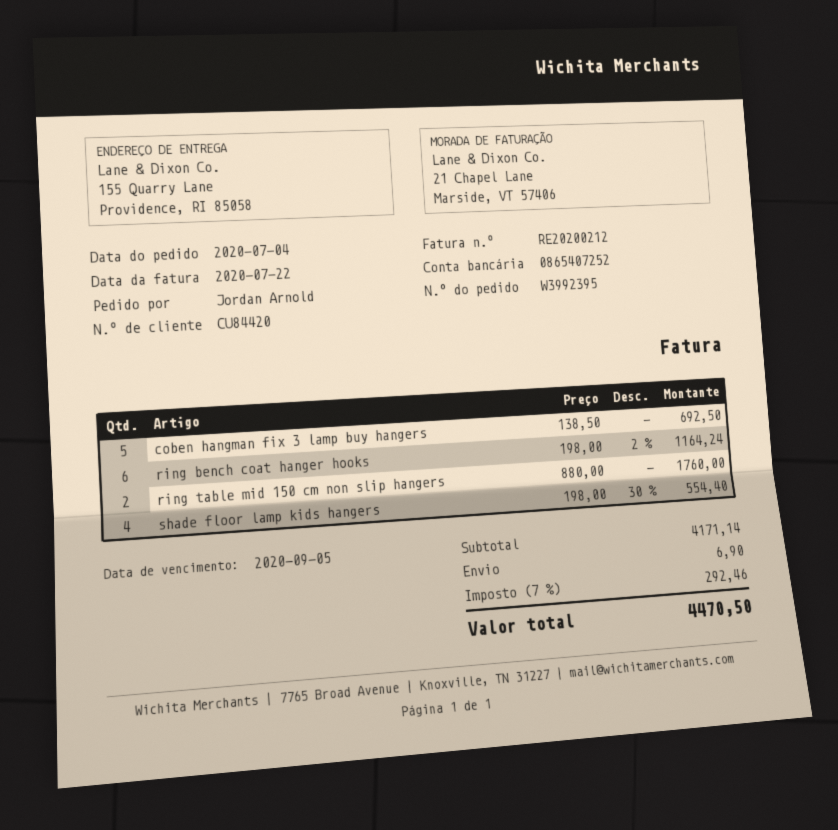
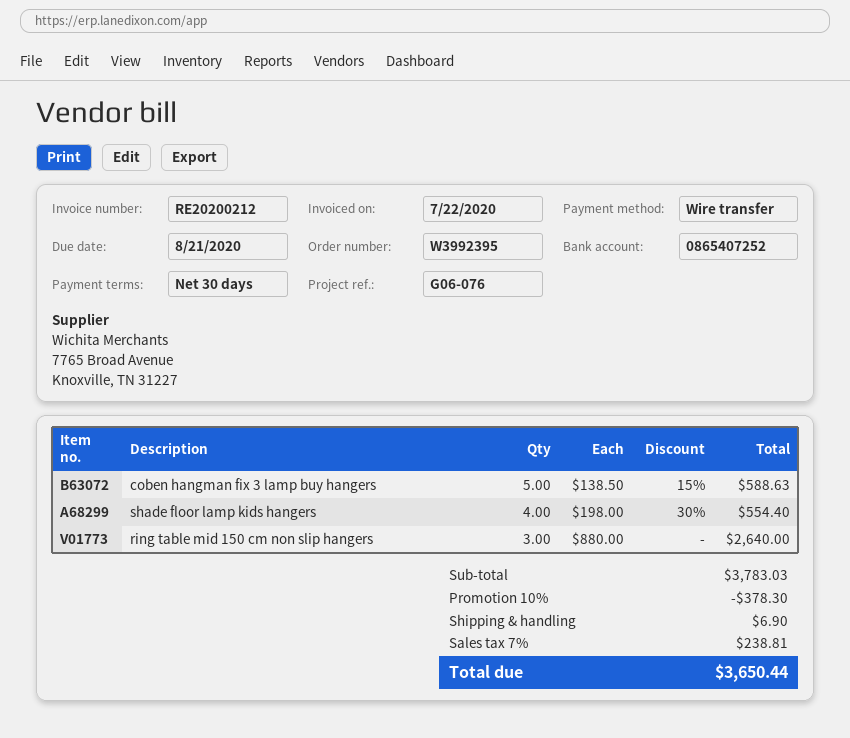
due date: 2020-09-05 -> 2020-08-21
coben hangman fix 3 lamp buy hangers: 5 x 138.50 = 692.50 -> 5 x 138.50 - 15% = 588.63
ring bench coat hanger hooks: 6 x 198.00 - 2% = 1164.24 -> none
ring table mid 150 cm non slip hangers: 2 x 880.00 = 1760.00 -> 3 x 880.00 = 2640.00
subtotal: 4171.14 -> 3783.03
discount: none -> 10% = 378.30
tax: 7% = 292.46 -> 7% = 238.81
total: 4470.50 -> 3650.44

